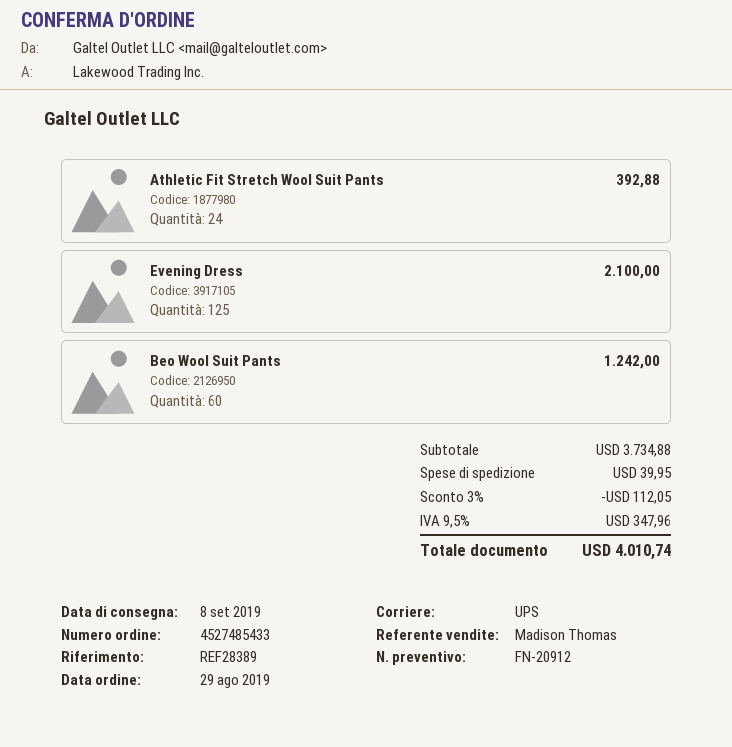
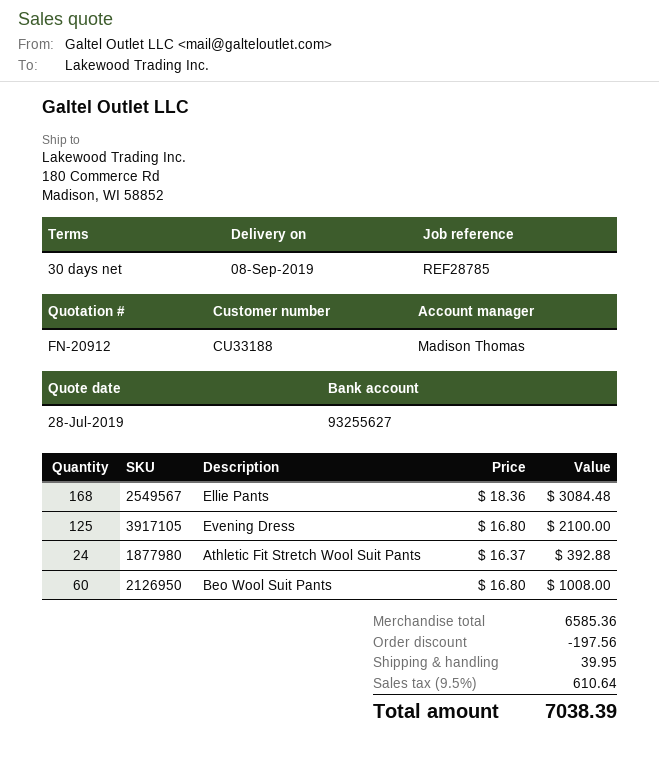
reference: REF28389 -> REF28785
Beo Wool Suit Pants: 60 for 1242.00 -> 60 for 1008.00
Ellie Pants: none -> 168 for 3084.48
subtotal: 3734.88 -> 6585.36
discount: 112.05 -> 197.56
tax: 9.5% = 347.96 -> 9.5% = 610.64
total: 4010.74 -> 7038.39

